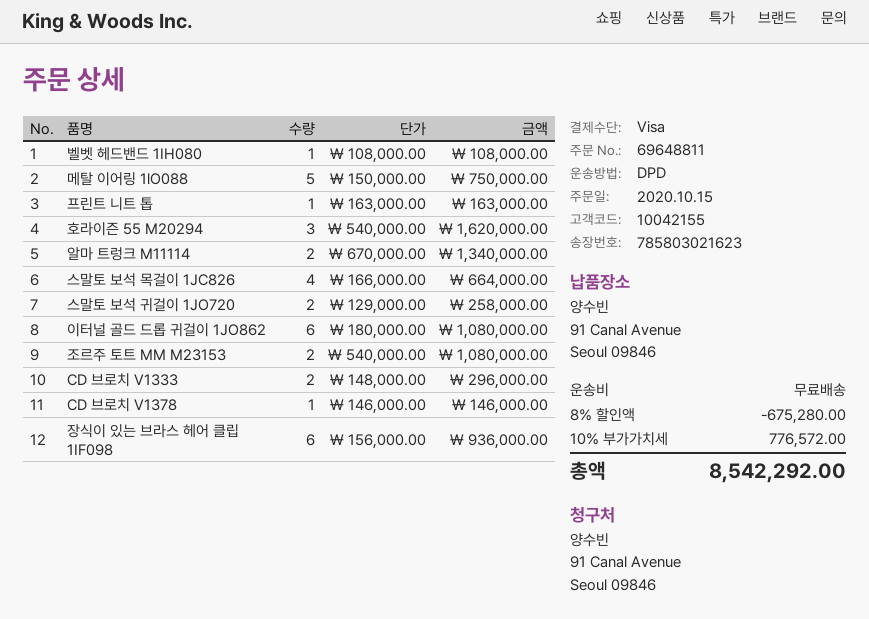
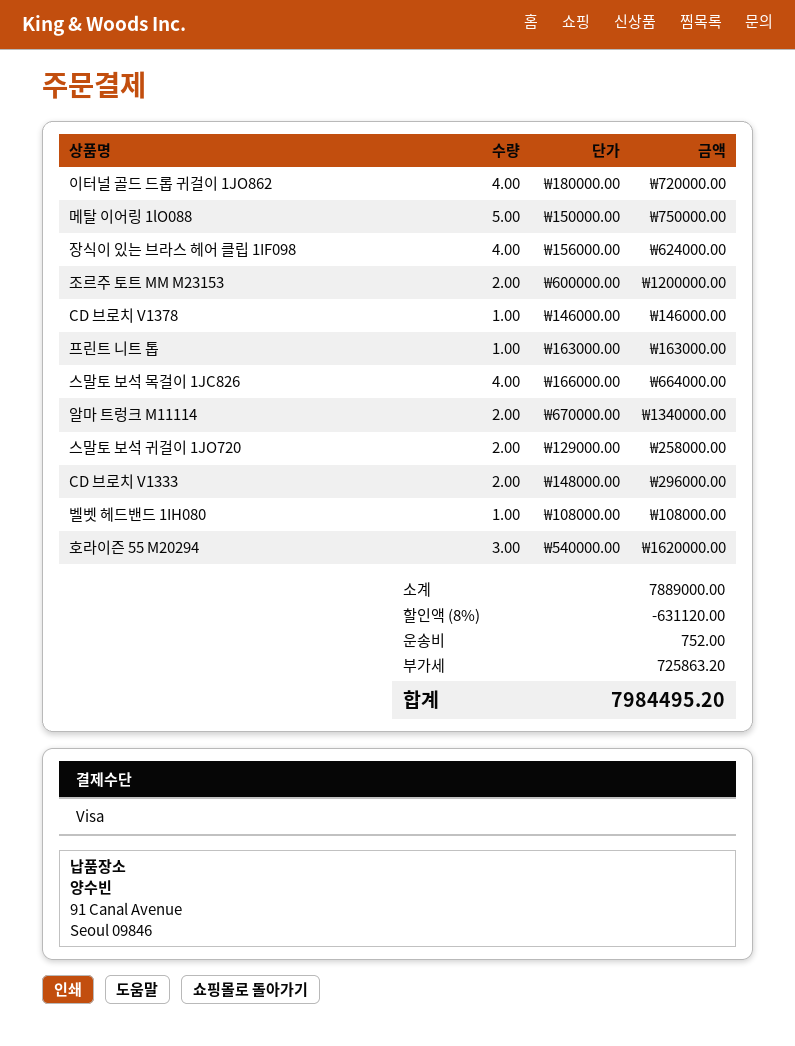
이터널 골드 드롭 귀걸이 1JO862: 6 x 180000.00 = 1080000.00 -> 4 x 180000.00 = 720000.00
조르주 토트 MM M23153: 2 x 540000.00 = 1080000.00 -> 2 x 600000.00 = 1200000.00
장식이 있는 브라스 헤어 클립 1IF098: 6 x 156000.00 = 936000.00 -> 4 x 156000.00 = 624000.00
discount: 8% = 675280.00 -> 8% = 631120.00
shipping: 0.00 -> 752.00
tax: 776572.00 -> 725863.20
total: 8542292.00 -> 7984495.20

